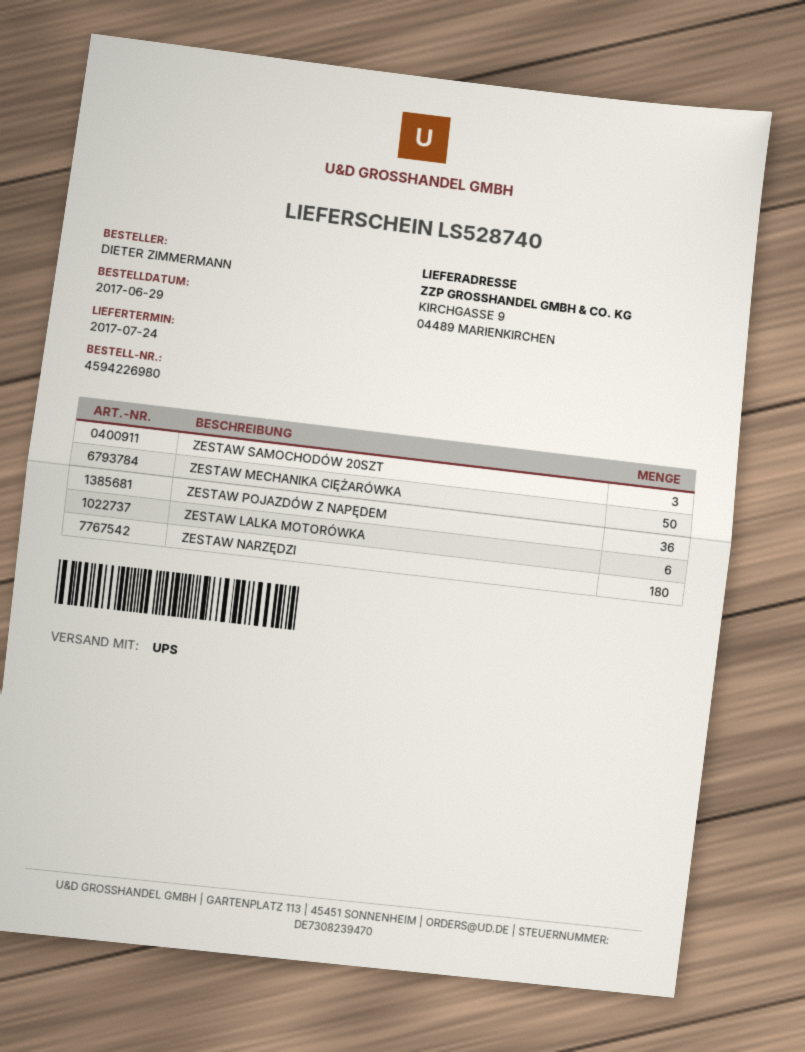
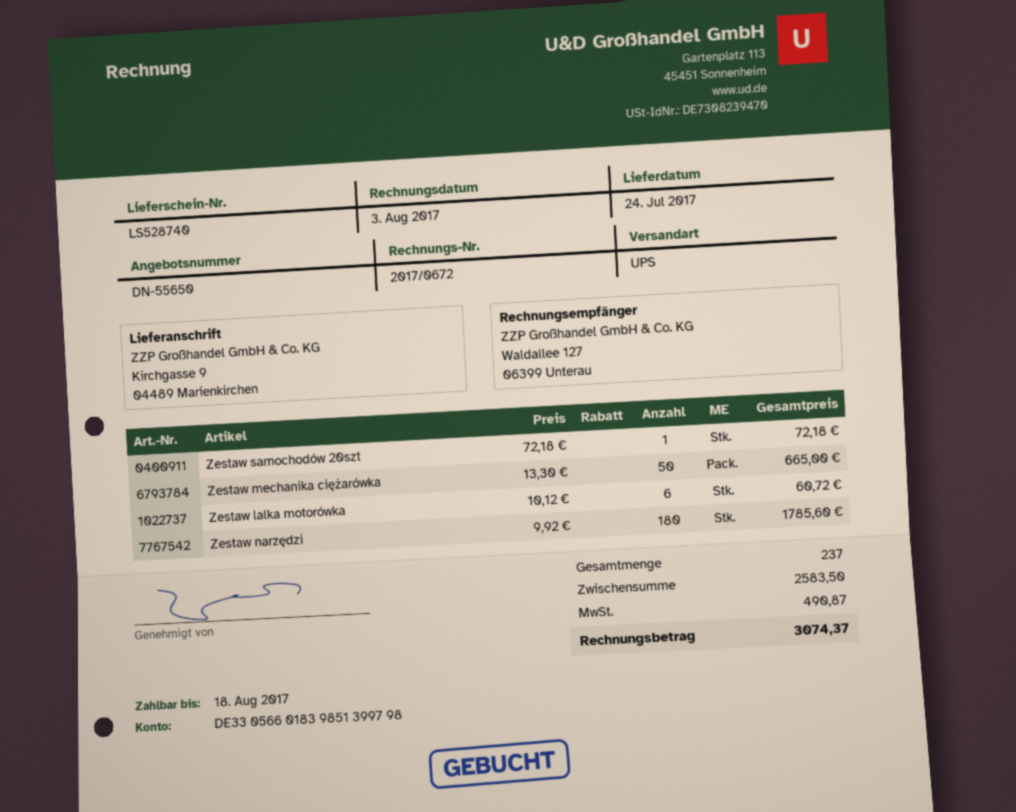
ZESTAW SAMOCHODÓW 20SZT: 3 -> 1
ZESTAW POJAZDÓW Z NAPĘDEM: 36 -> none

